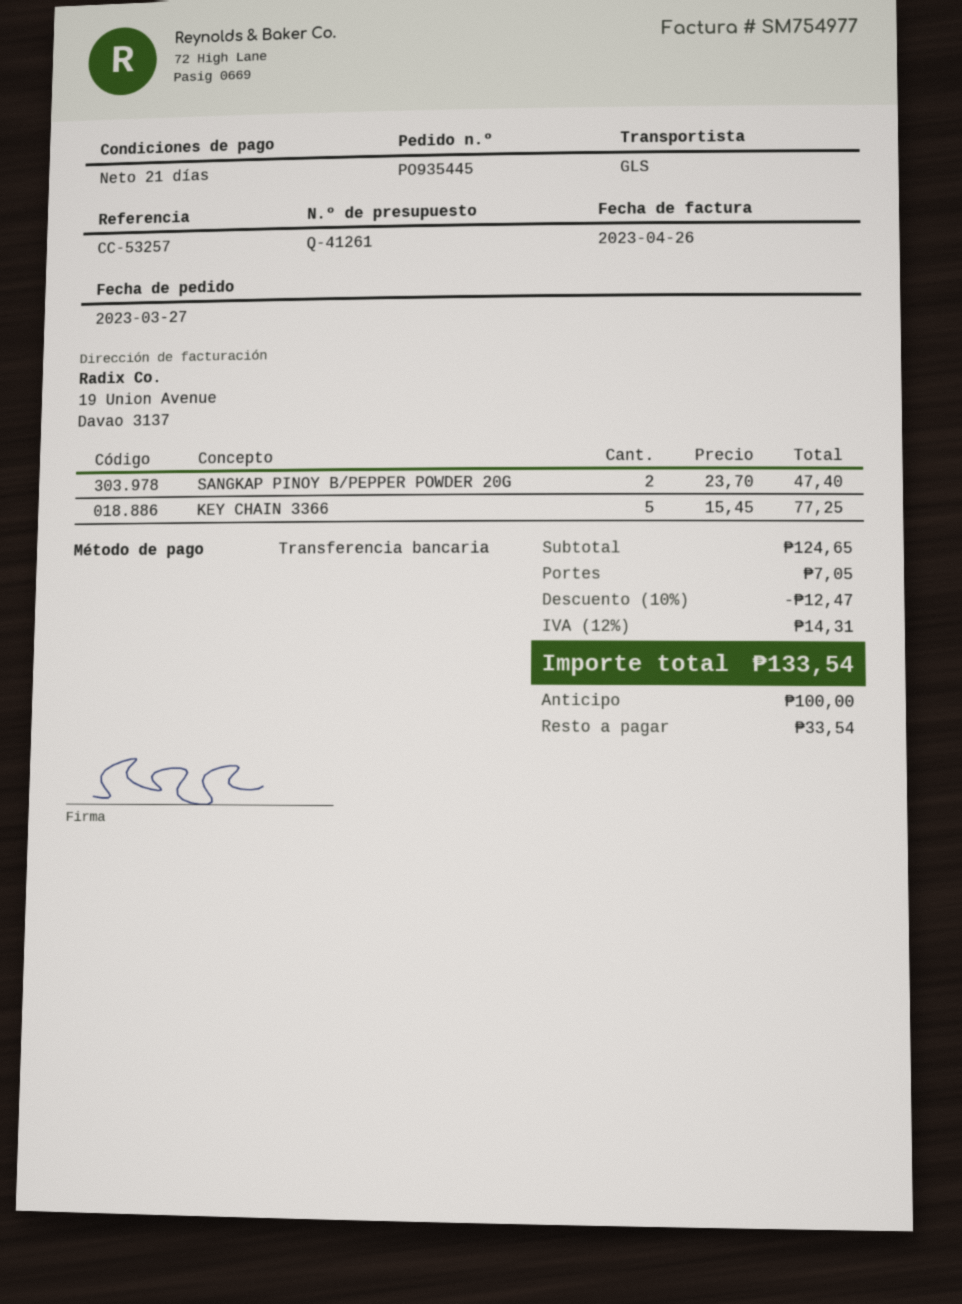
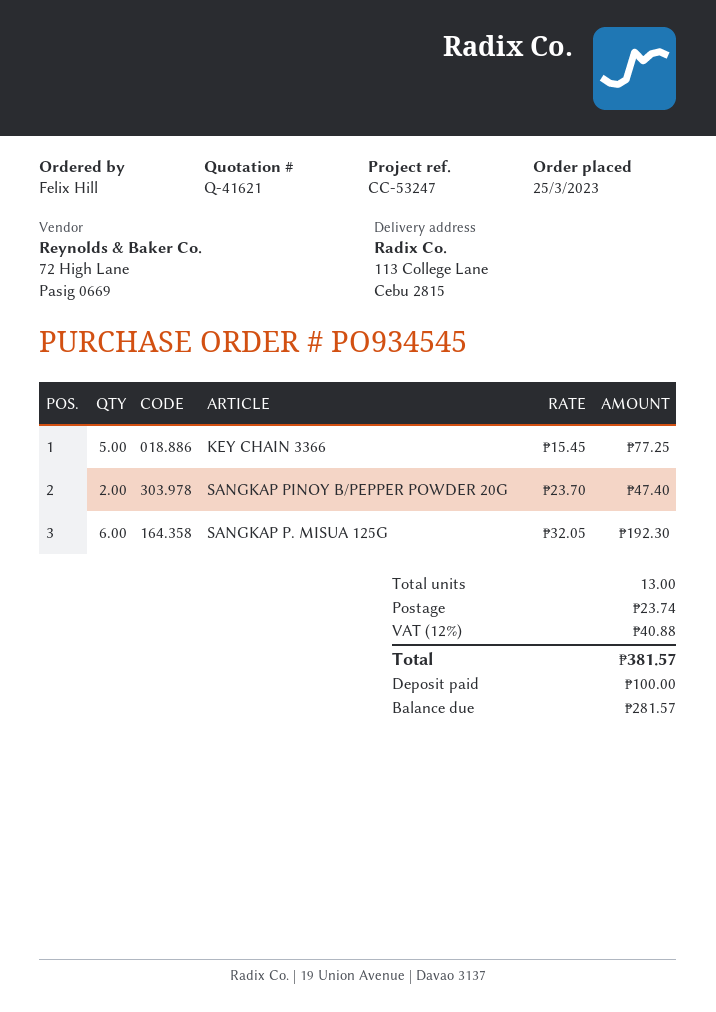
quote number: Q-41261 -> Q-41621
order number: PO935445 -> PO934545
order date: 2023-03-27 -> 2023-03-25
reference: CC-53257 -> CC-53247
SANGKAP P. MISUA 125G: none -> 6 x 32.05 = 192.30
discount: 10% = 12.47 -> none
shipping: 7.05 -> 23.74
tax: 12% = 14.31 -> 12% = 40.88
total: 133.54 -> 381.57
balance: 33.54 -> 281.57

